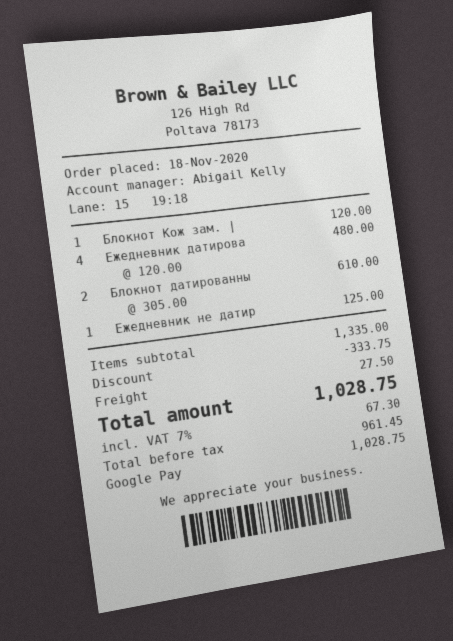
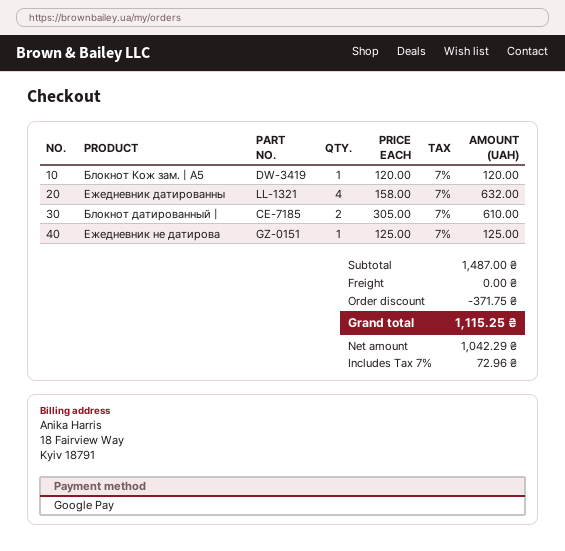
Ежедневник датирова: 4 x 120.00 = 480.00 -> 4 x 158.00 = 632.00
subtotal: 1335.00 -> 1487.00
discount: 333.75 -> 371.75
shipping: 27.50 -> 0.00
net: 961.45 -> 1042.29
tax: 7% = 67.30 -> 7% = 72.96
total: 1028.75 -> 1115.25

